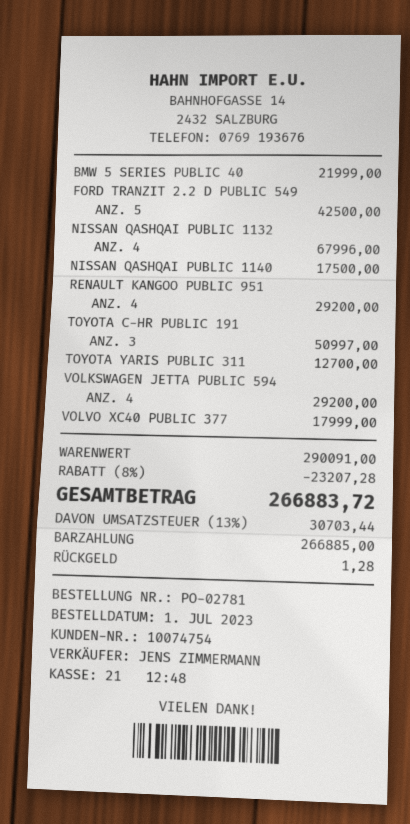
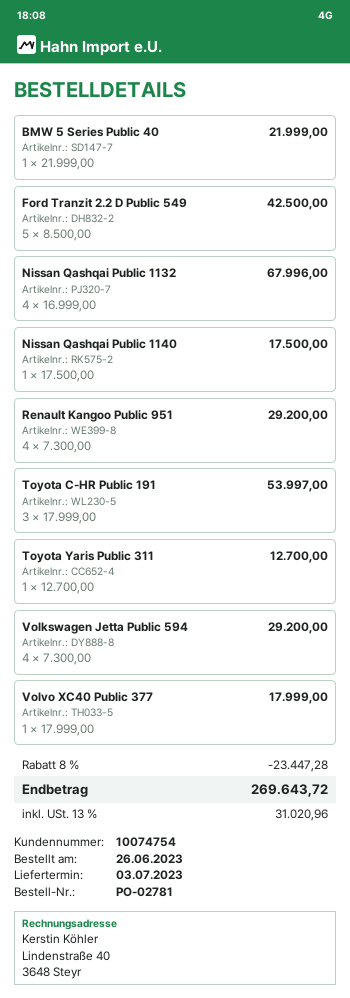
order date: 2023-07-01 -> 2023-06-26
TOYOTA C-HR PUBLIC 191: 3 for 50997.00 -> 3 for 53997.00
discount: 8% = 23207.28 -> 8% = 23447.28
tax: 13% = 30703.44 -> 13% = 31020.96
total: 266883.72 -> 269643.72

